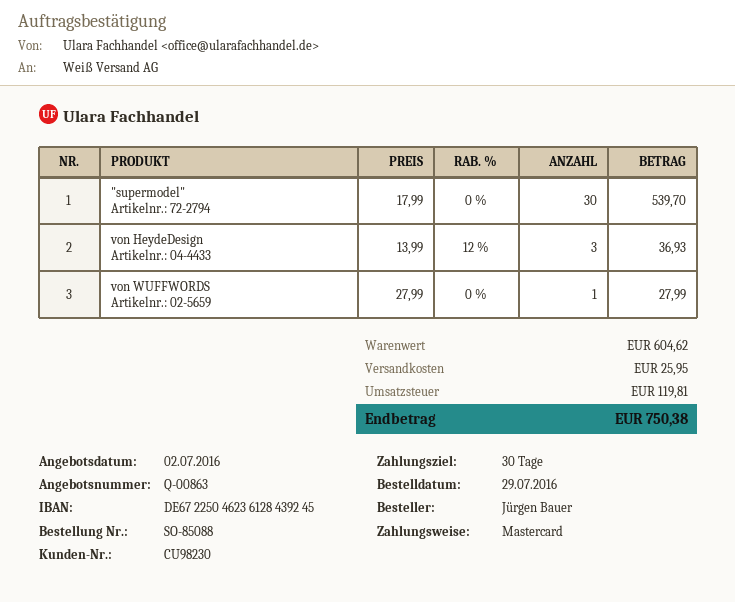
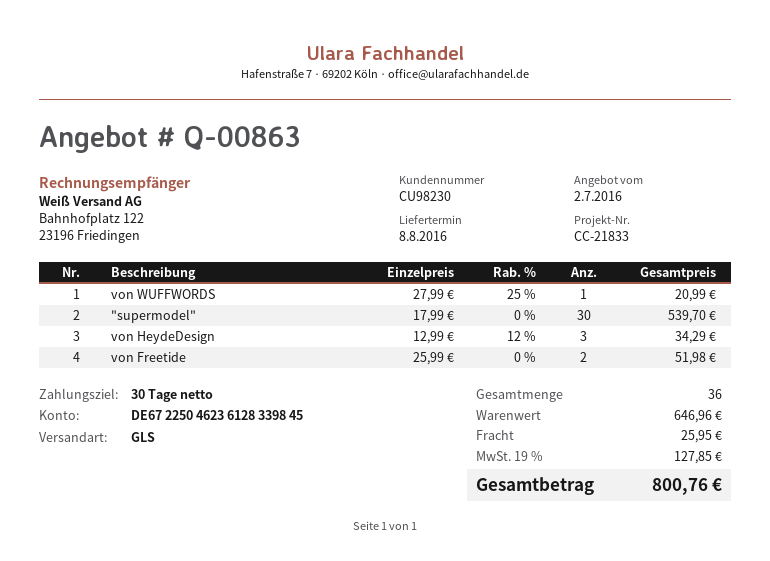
bank account: DE67225046236128439245 -> DE67225046236128339845
von HeydeDesign: 3 x 13.99 - 12% = 36.93 -> 3 x 12.99 - 12% = 34.29
von WUFFWORDS: 1 x 27.99 = 27.99 -> 1 x 27.99 - 25% = 20.99
von Freetide: none -> 2 x 25.99 = 51.98
subtotal: 604.62 -> 646.96
tax: 119.81 -> 127.85
total: 750.38 -> 800.76

